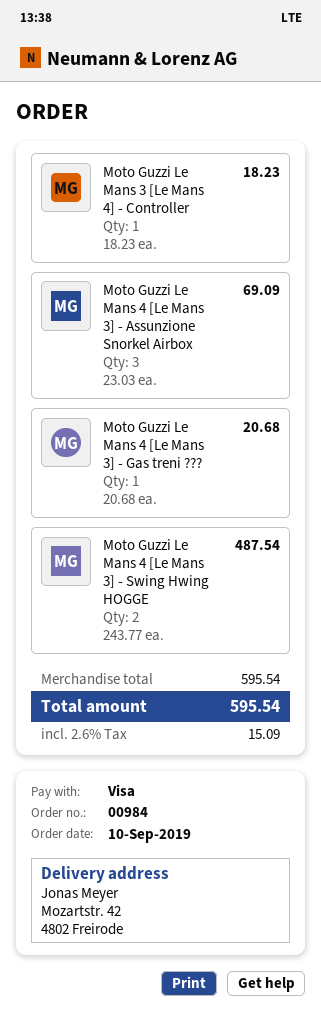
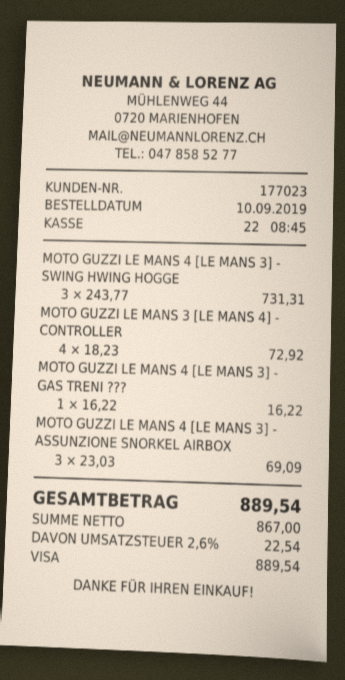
Moto Guzzi Le Mans 3 [Le Mans 4] - Controller: 1 x 18.23 = 18.23 -> 4 x 18.23 = 72.92
Moto Guzzi Le Mans 4 [Le Mans 3] - Gas treni ???: 1 x 20.68 = 20.68 -> 1 x 16.22 = 16.22
Moto Guzzi Le Mans 4 [Le Mans 3] - Swing Hwing HOGGE: 2 x 243.77 = 487.54 -> 3 x 243.77 = 731.31
tax: 2.6% = 15.09 -> 2.6% = 22.54
total: 595.54 -> 889.54

